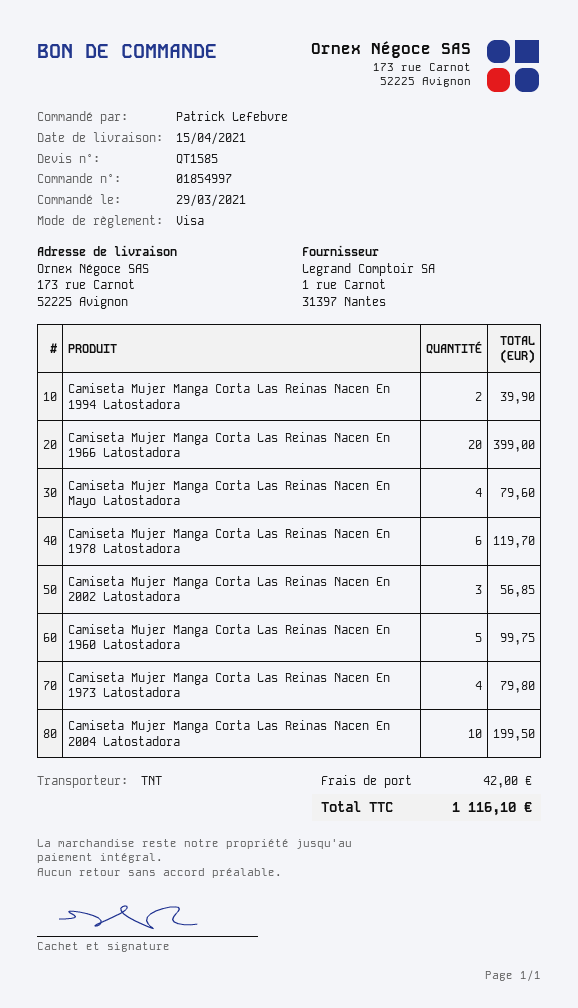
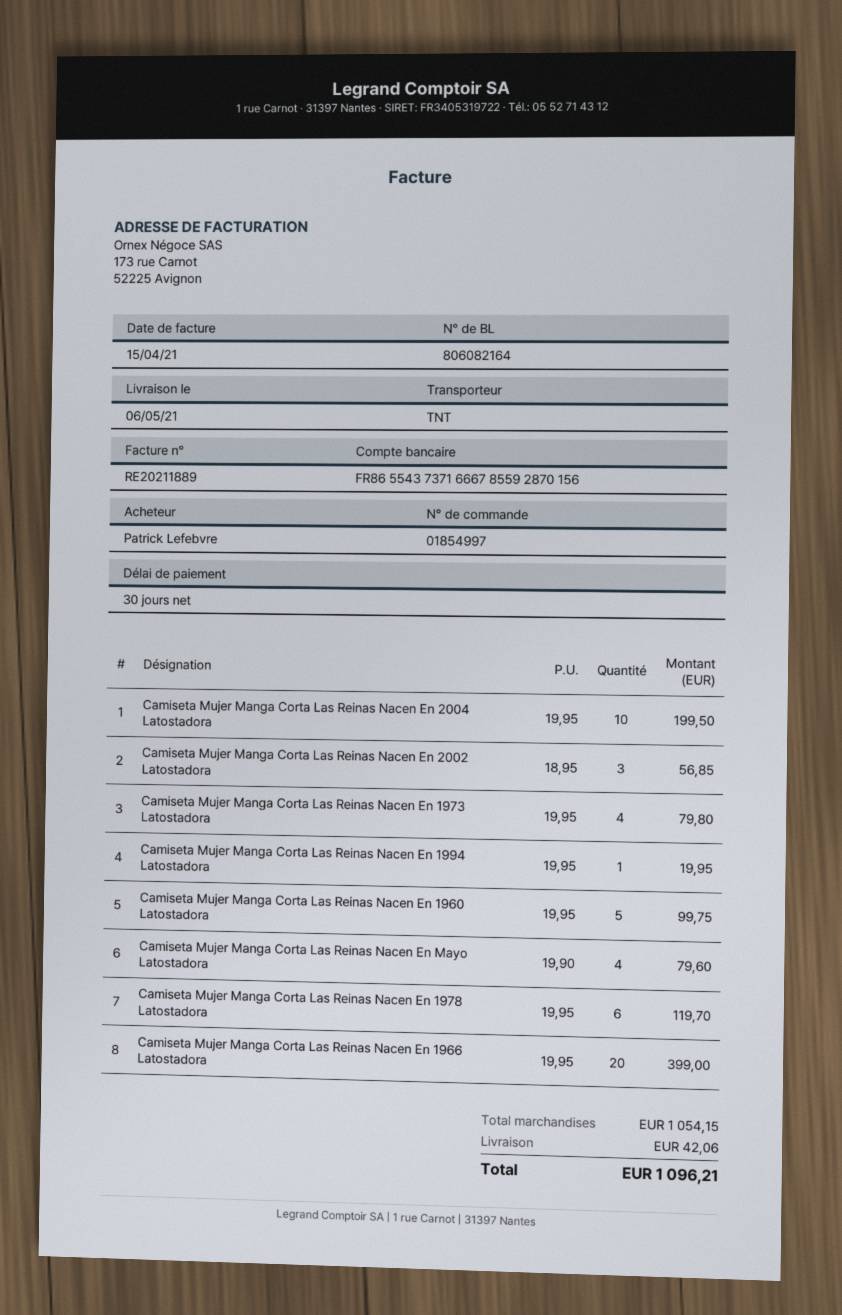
delivery date: 2021-04-15 -> 2021-05-06
Camiseta Mujer Manga Corta Las Reinas Nacen En 1994 Latostadora: 2 for 39.90 -> 1 for 19.95
shipping: 42.00 -> 42.06
total: 1116.10 -> 1096.21

